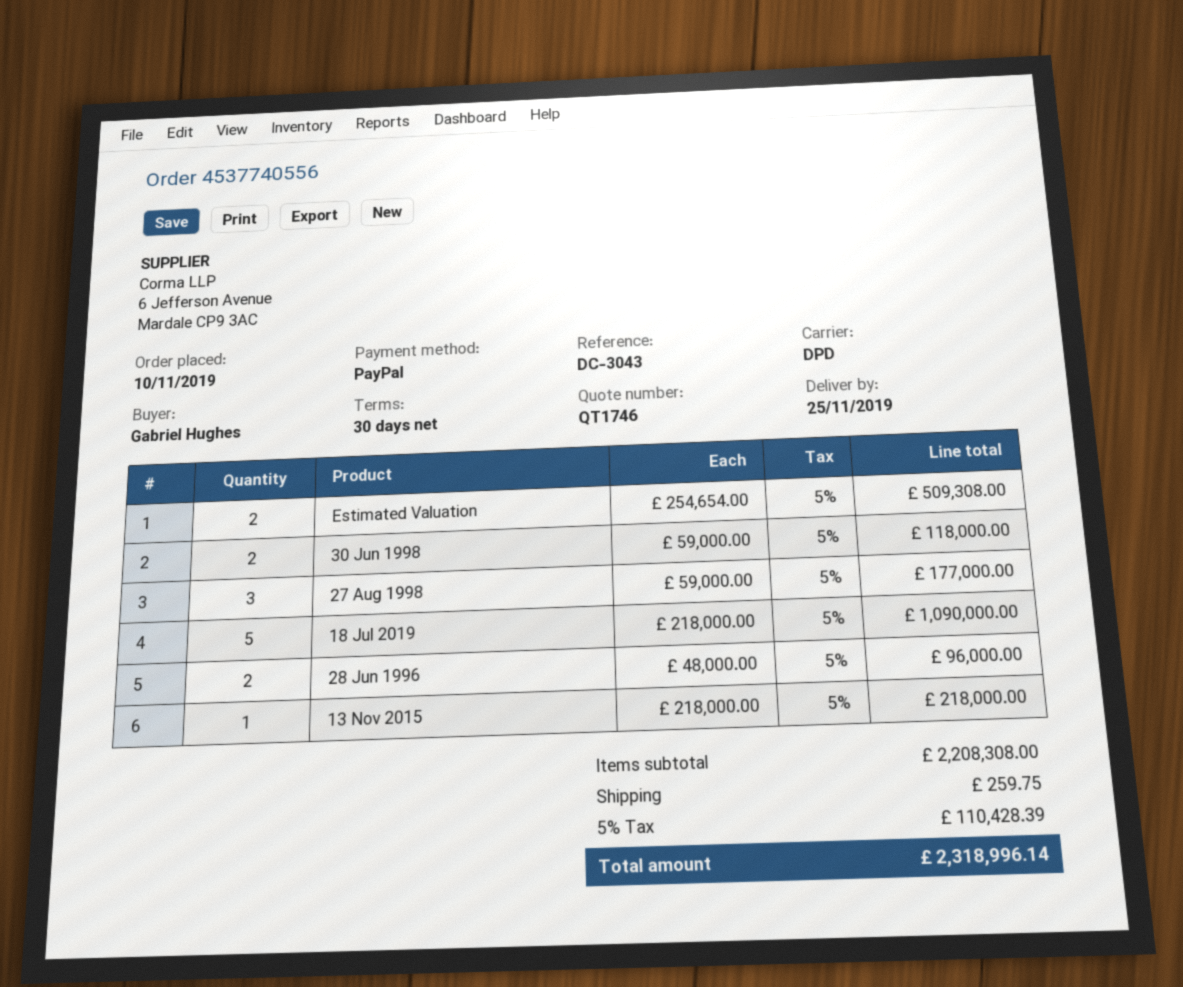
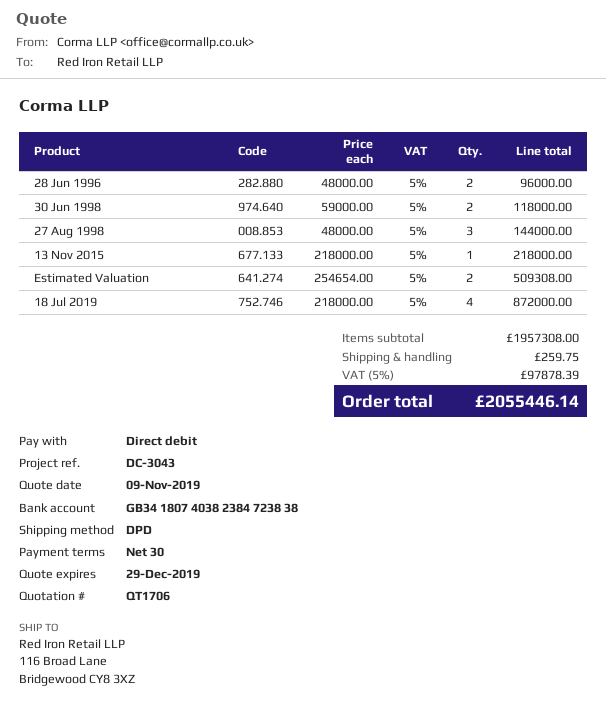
quote number: QT1746 -> QT1706
payment method: PayPal -> direct debit
27 Aug 1998: 3 x 59000.00 = 177000.00 -> 3 x 48000.00 = 144000.00
18 Jul 2019: 5 x 218000.00 = 1090000.00 -> 4 x 218000.00 = 872000.00
subtotal: 2208308.00 -> 1957308.00
tax: 5% = 110428.39 -> 5% = 97878.39
total: 2318996.14 -> 2055446.14

